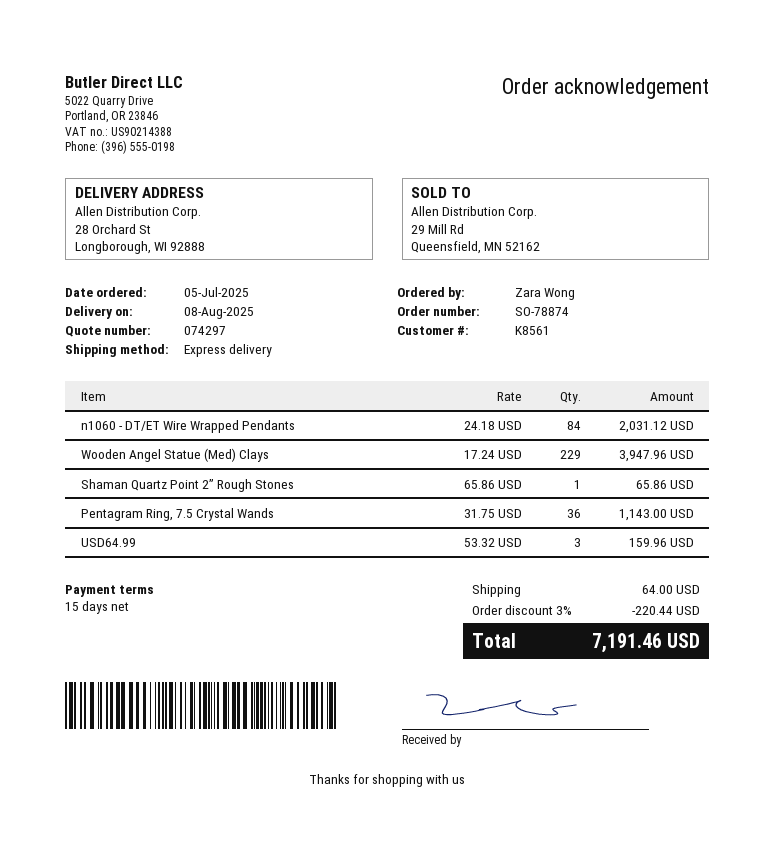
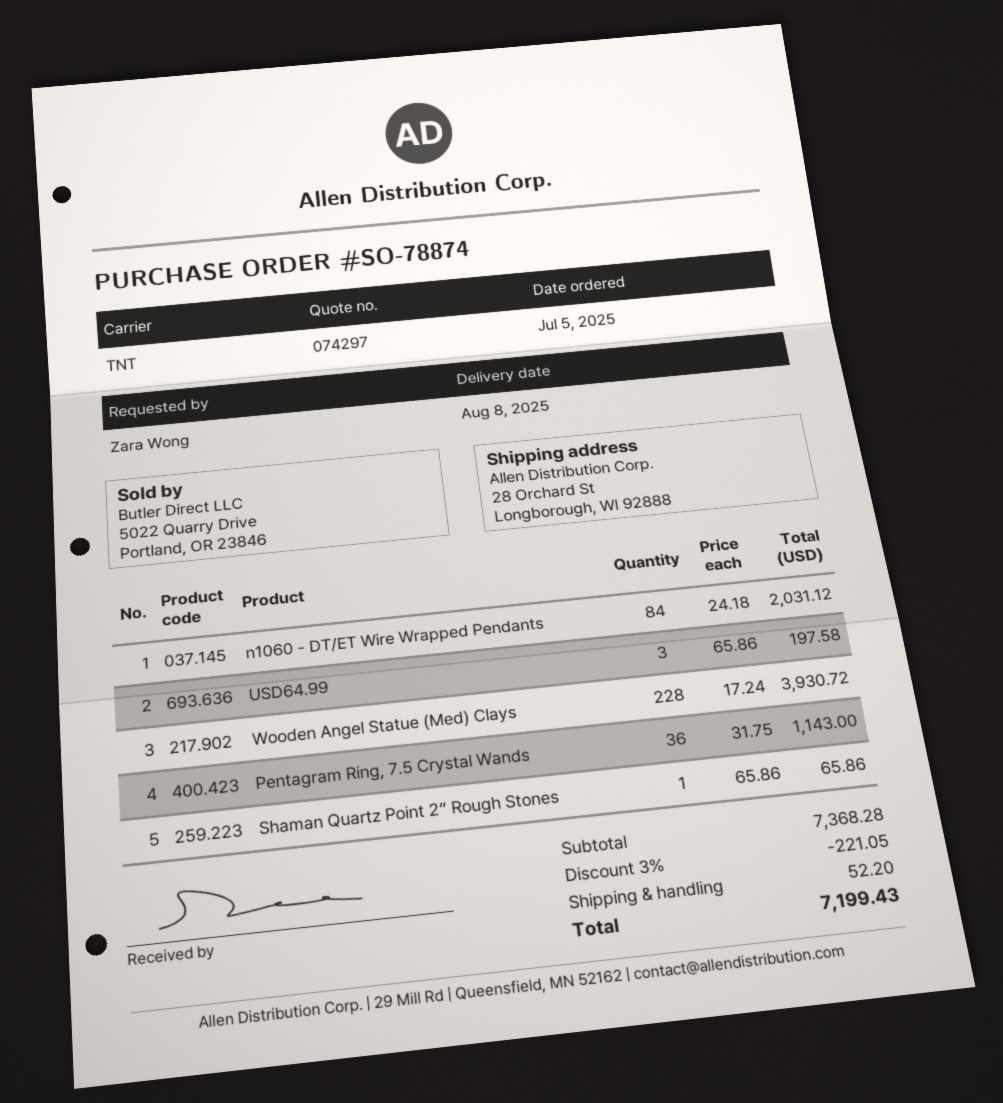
shipping method: express -> TNT
Wooden Angel Statue (Med) Clays: 229 x 17.24 = 3947.96 -> 228 x 17.24 = 3930.72
USD64.99: 3 x 53.32 = 159.96 -> 3 x 65.86 = 197.58
discount: 3% = 220.44 -> 3% = 221.05
shipping: 64.00 -> 52.20
total: 7191.46 -> 7199.43

